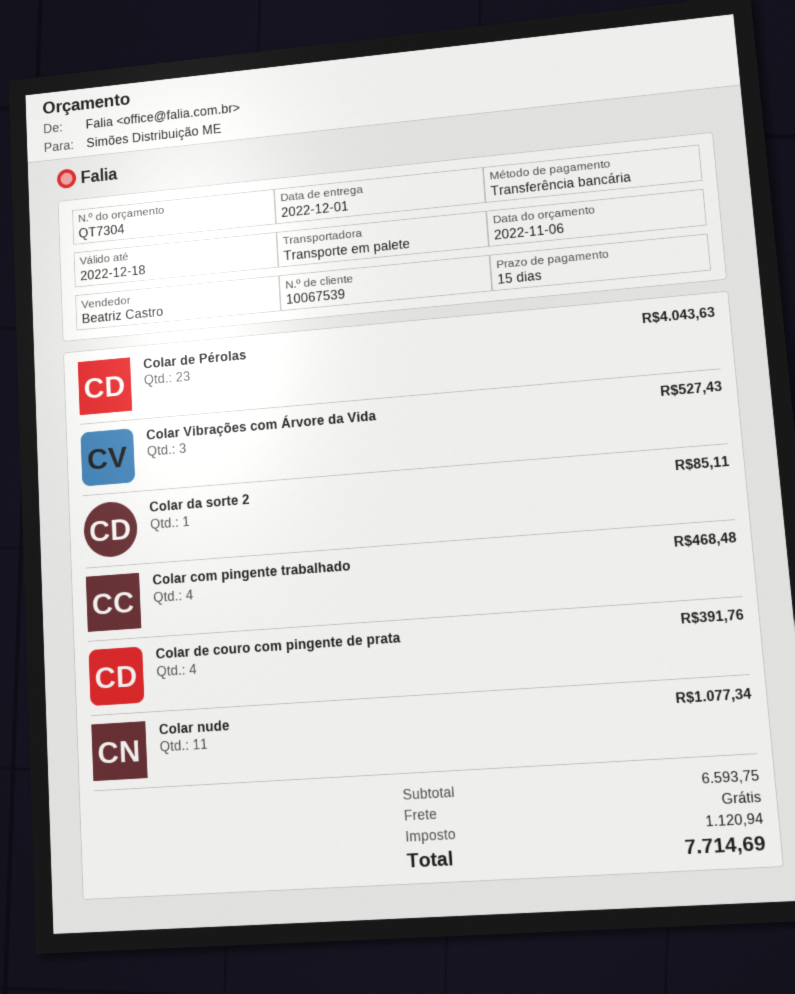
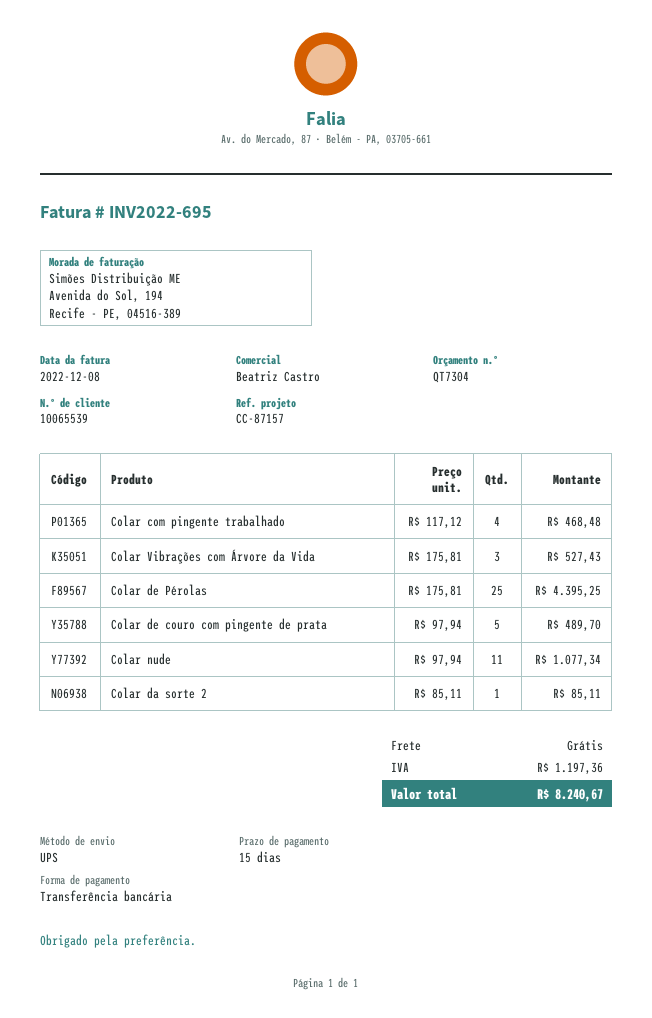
customer number: 10067539 -> 10065539
shipping method: pallet freight -> UPS
Colar de Pérolas: 23 for 4043.63 -> 25 for 4395.25
Colar de couro com pingente de prata: 4 for 391.76 -> 5 for 489.70
tax: 1120.94 -> 1197.36
total: 7714.69 -> 8240.67

